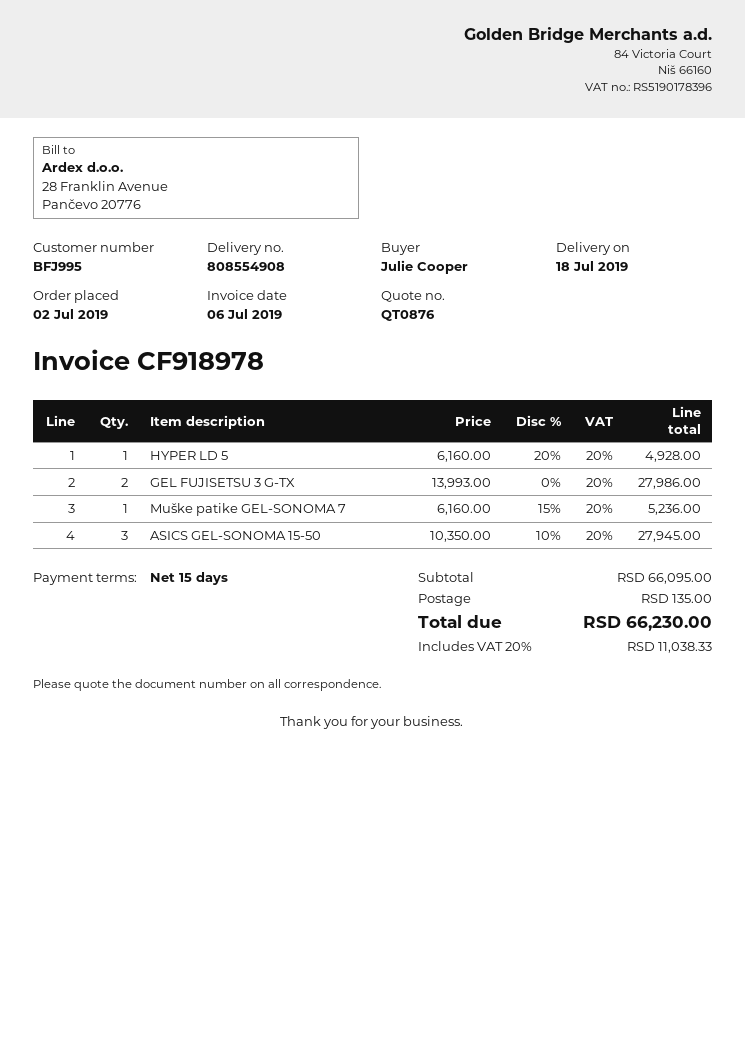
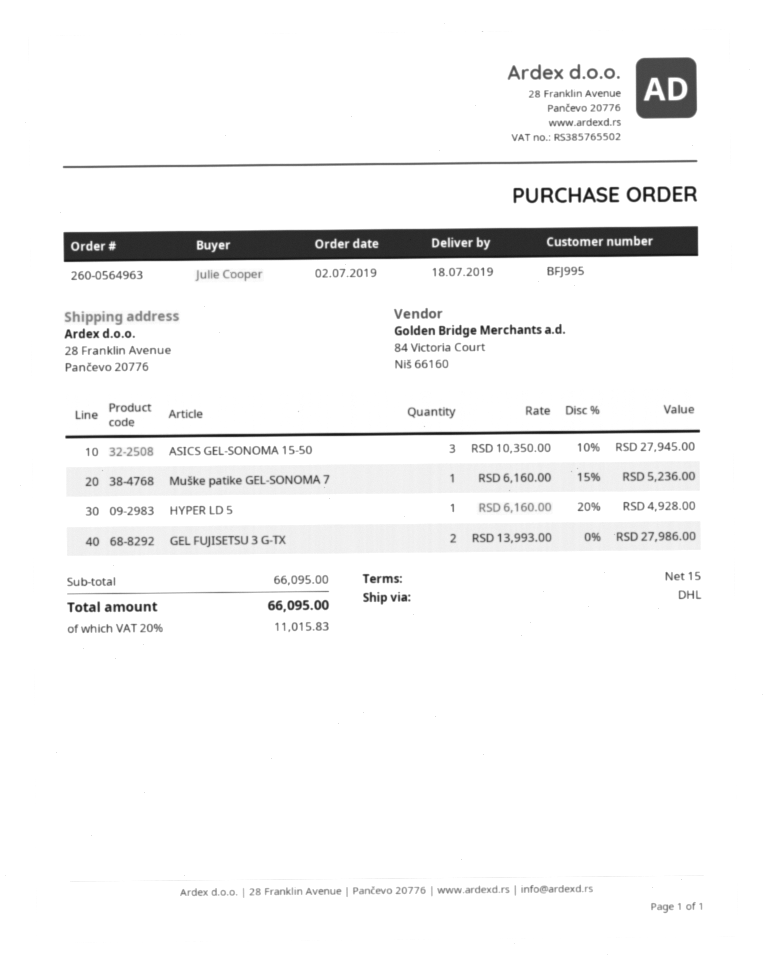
shipping: 135.00 -> none
tax: 20% = 11038.33 -> 20% = 11015.83
total: 66230.00 -> 66095.00

